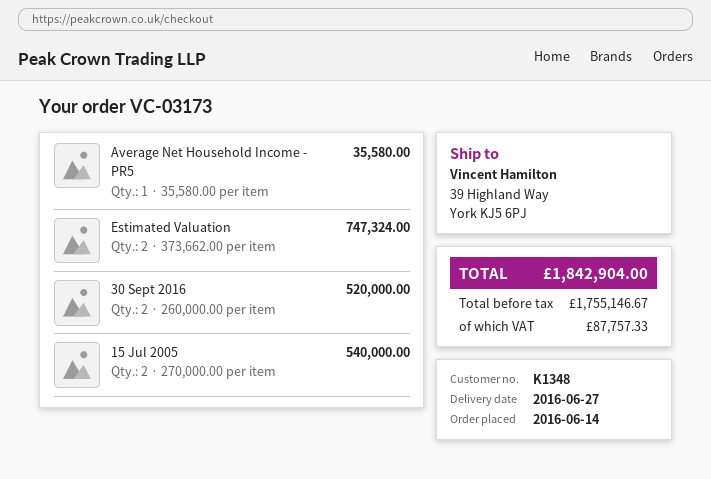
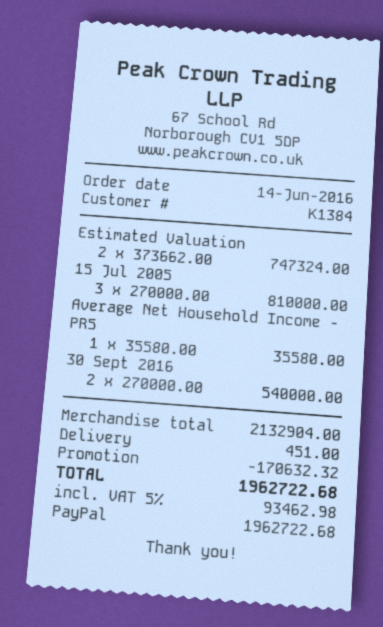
customer number: K1348 -> K1384
30 Sept 2016: 2 x 260000.00 = 520000.00 -> 2 x 270000.00 = 540000.00
15 Jul 2005: 2 x 270000.00 = 540000.00 -> 3 x 270000.00 = 810000.00
discount: none -> 170632.32
shipping: none -> 451.00
tax: 87757.33 -> 93462.98
total: 1842904.00 -> 1962722.68

